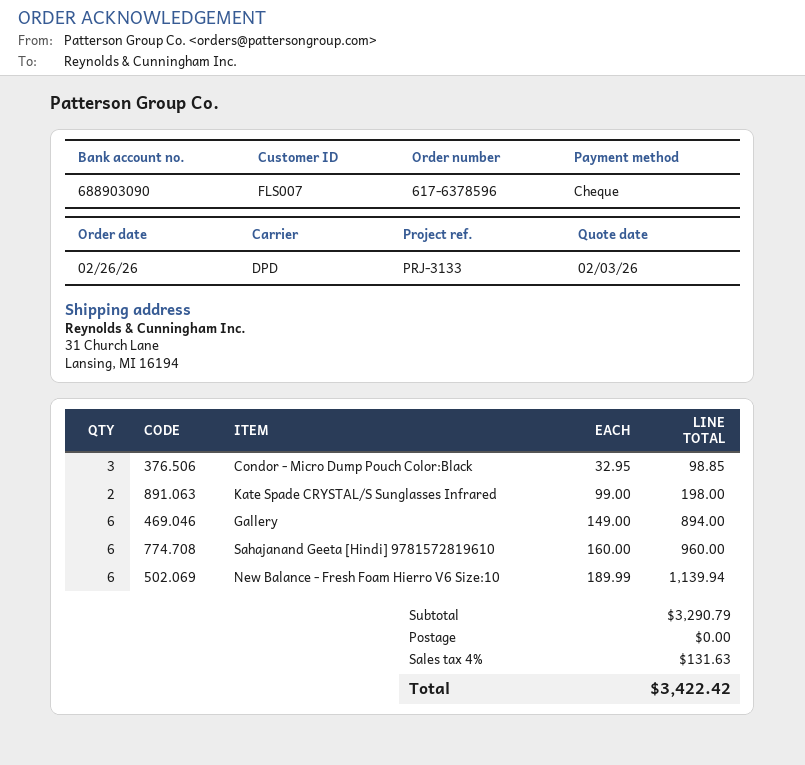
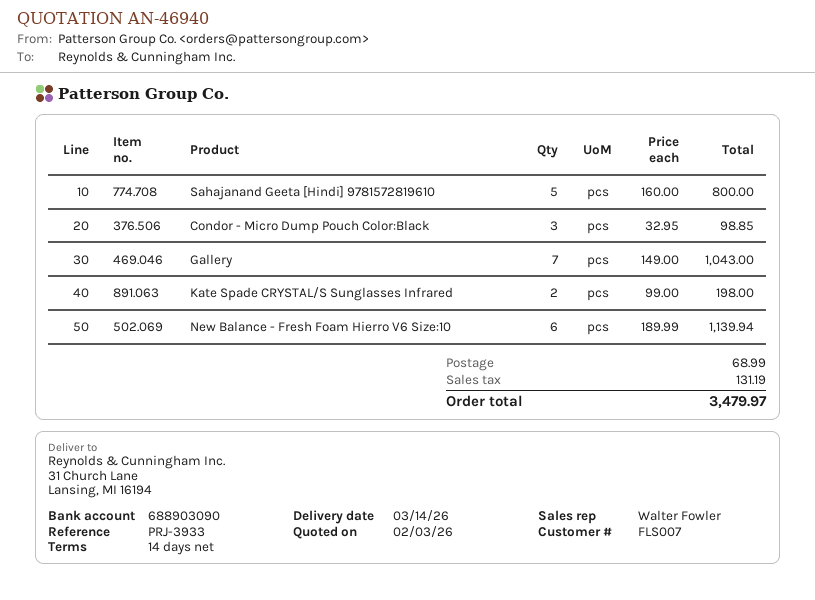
reference: PRJ-3133 -> PRJ-3933
Gallery: 6 x 149.00 = 894.00 -> 7 x 149.00 = 1043.00
Sahajanand Geeta [Hindi] 9781572819610: 6 x 160.00 = 960.00 -> 5 x 160.00 = 800.00
shipping: 0.00 -> 68.99
tax: 131.63 -> 131.19
total: 3422.42 -> 3479.97

